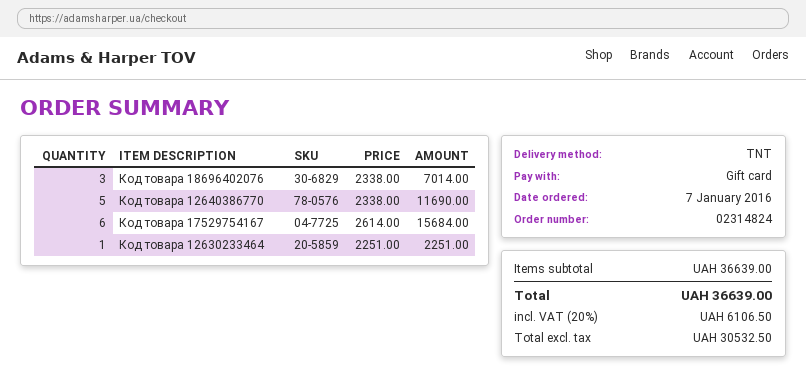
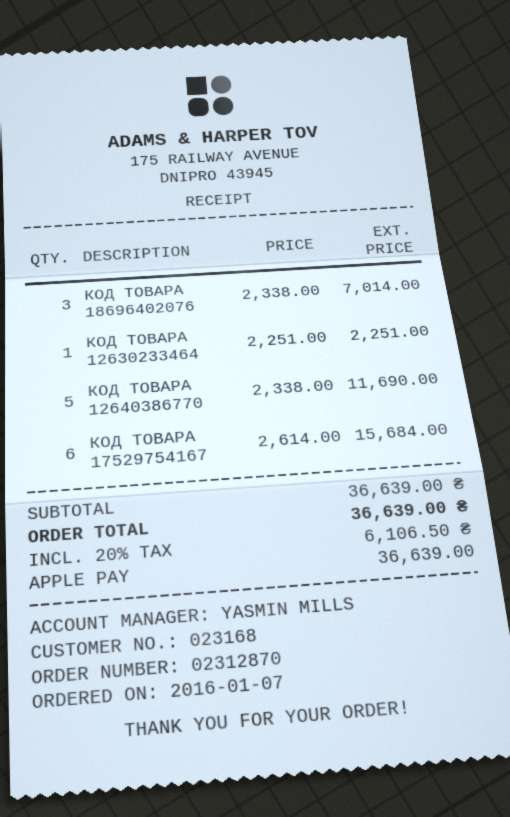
order number: 02314824 -> 02312870
payment method: gift card -> Apple Pay

